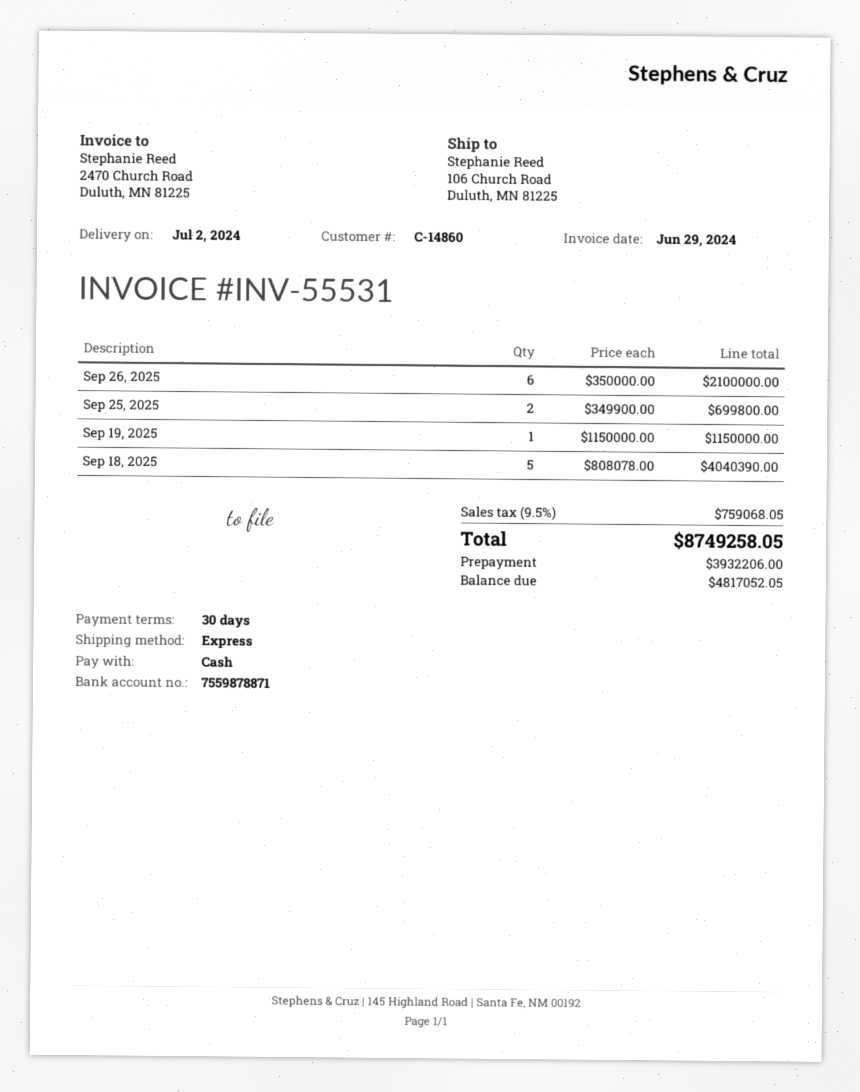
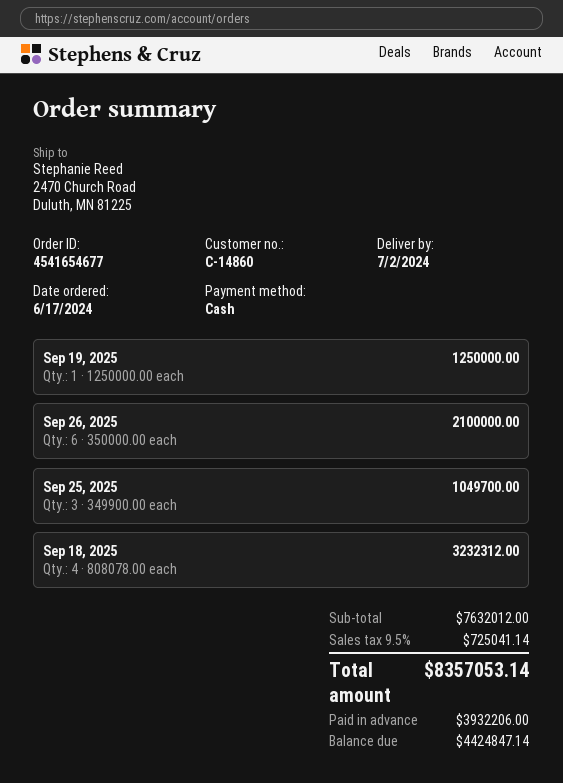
ship to: 106 Church Road, Duluth, MN 81225 -> 2470 Church Road, Duluth, MN 81225
Sep 25, 2025: 2 x 349900.00 = 699800.00 -> 3 x 349900.00 = 1049700.00
Sep 19, 2025: 1 x 1150000.00 = 1150000.00 -> 1 x 1250000.00 = 1250000.00
Sep 18, 2025: 5 x 808078.00 = 4040390.00 -> 4 x 808078.00 = 3232312.00
tax: 9.5% = 759068.05 -> 9.5% = 725041.14
total: 8749258.05 -> 8357053.14
balance: 4817052.05 -> 4424847.14

